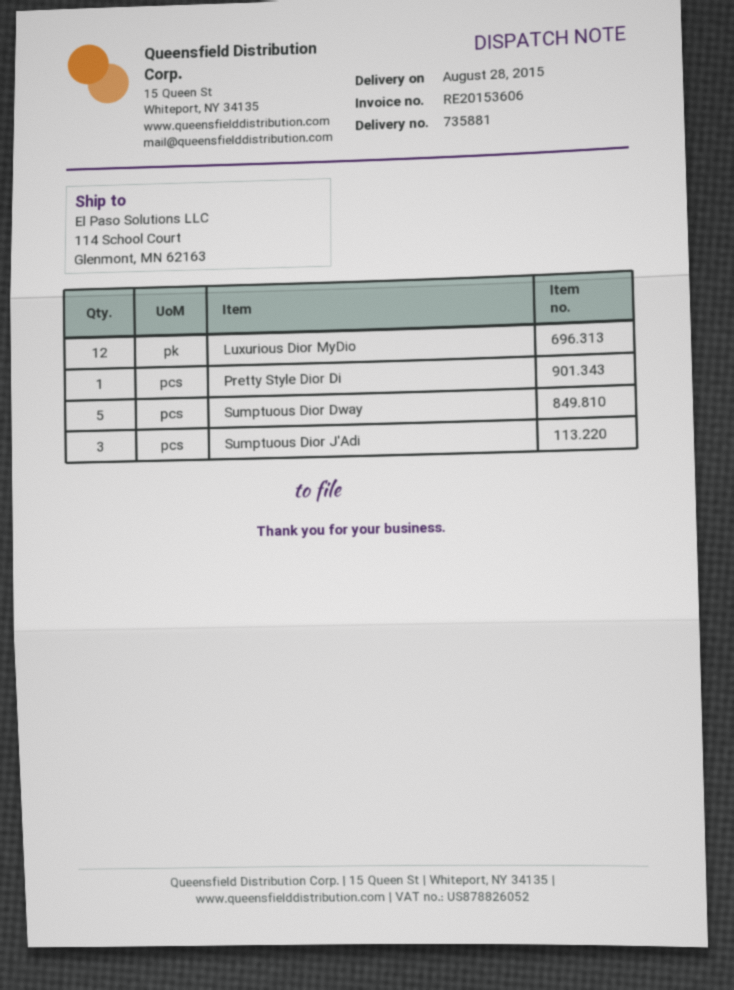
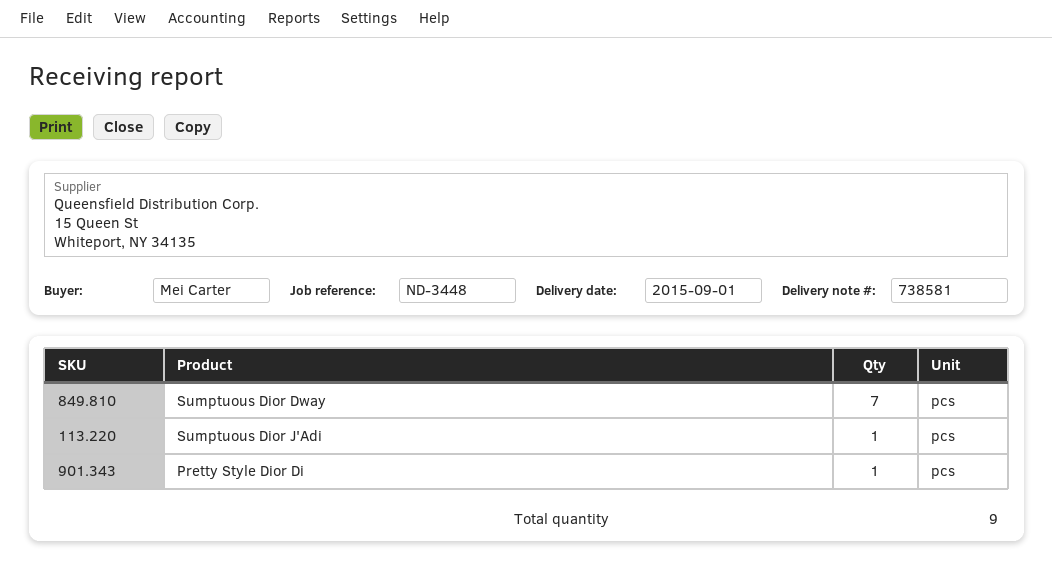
delivery note number: 735881 -> 738581
delivery date: 2015-08-28 -> 2015-09-01
Luxurious Dior MyDio: 12 -> none
Sumptuous Dior Dway: 5 -> 7
Sumptuous Dior J'Adi: 3 -> 1

